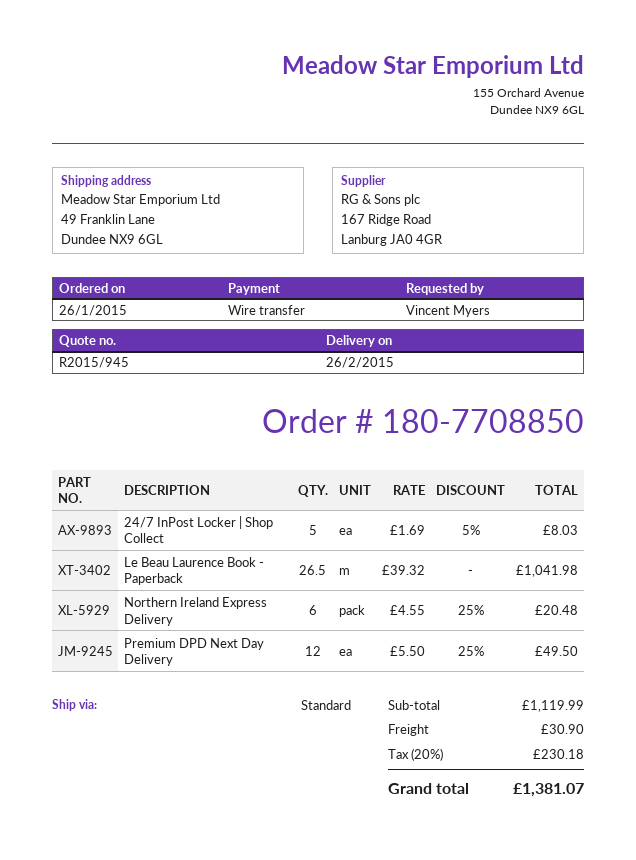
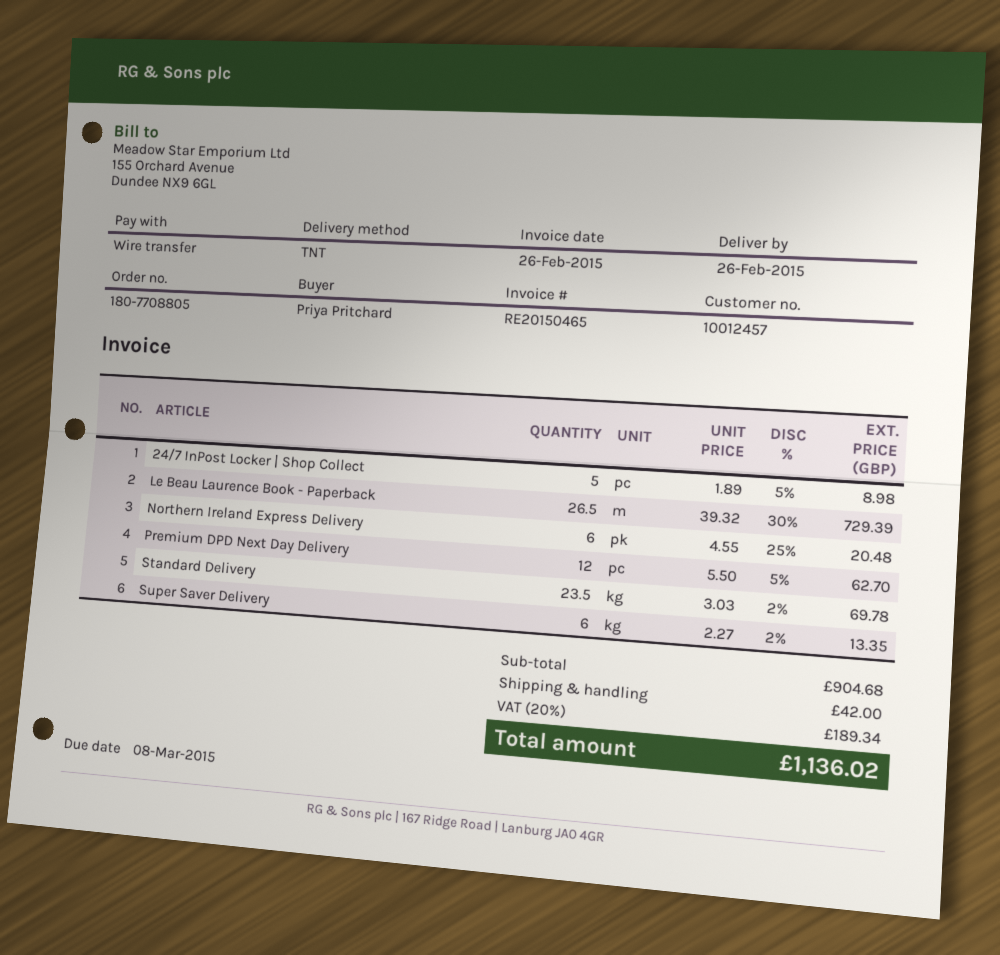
order number: 180-7708850 -> 180-7708805
ordered by: Vincent Myers -> Priya Pritchard
shipping method: standard -> TNT
24/7 InPost Locker | Shop Collect: 5 x 1.69 - 5% = 8.03 -> 5 x 1.89 - 5% = 8.98
Le Beau Laurence Book - Paperback: 26.5 x 39.32 = 1041.98 -> 26.5 x 39.32 - 30% = 729.39
Premium DPD Next Day Delivery: 12 x 5.50 - 25% = 49.50 -> 12 x 5.50 - 5% = 62.70
Standard Delivery: none -> 23.5 x 3.03 - 2% = 69.78
Super Saver Delivery: none -> 6 x 2.27 - 2% = 13.35
subtotal: 1119.99 -> 904.68
shipping: 30.90 -> 42.00
tax: 20% = 230.18 -> 20% = 189.34
total: 1381.07 -> 1136.02

